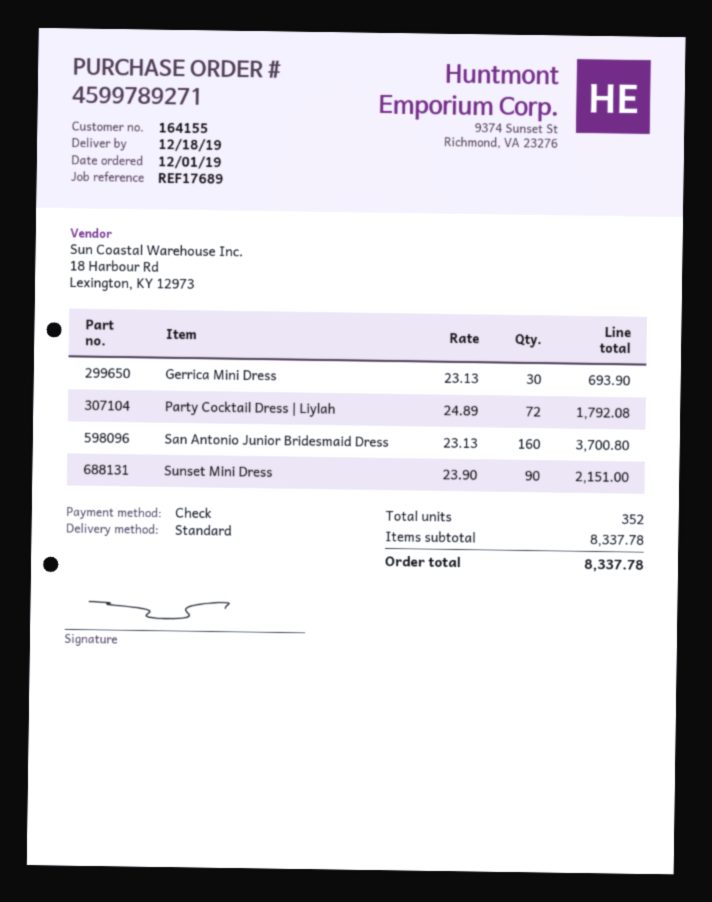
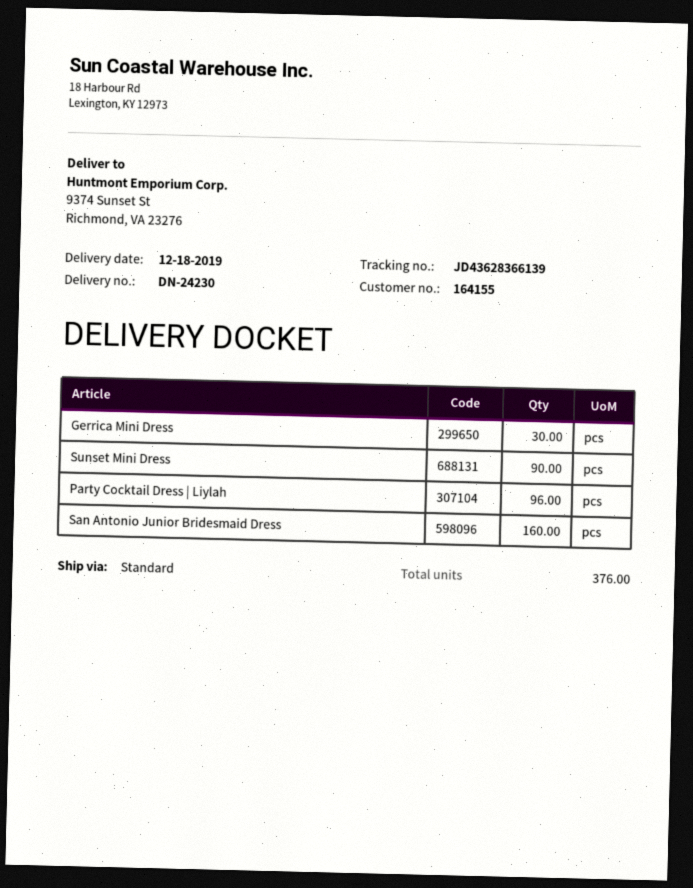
Party Cocktail Dress | Liylah: 72 -> 96
total quantity: 352 -> 376

